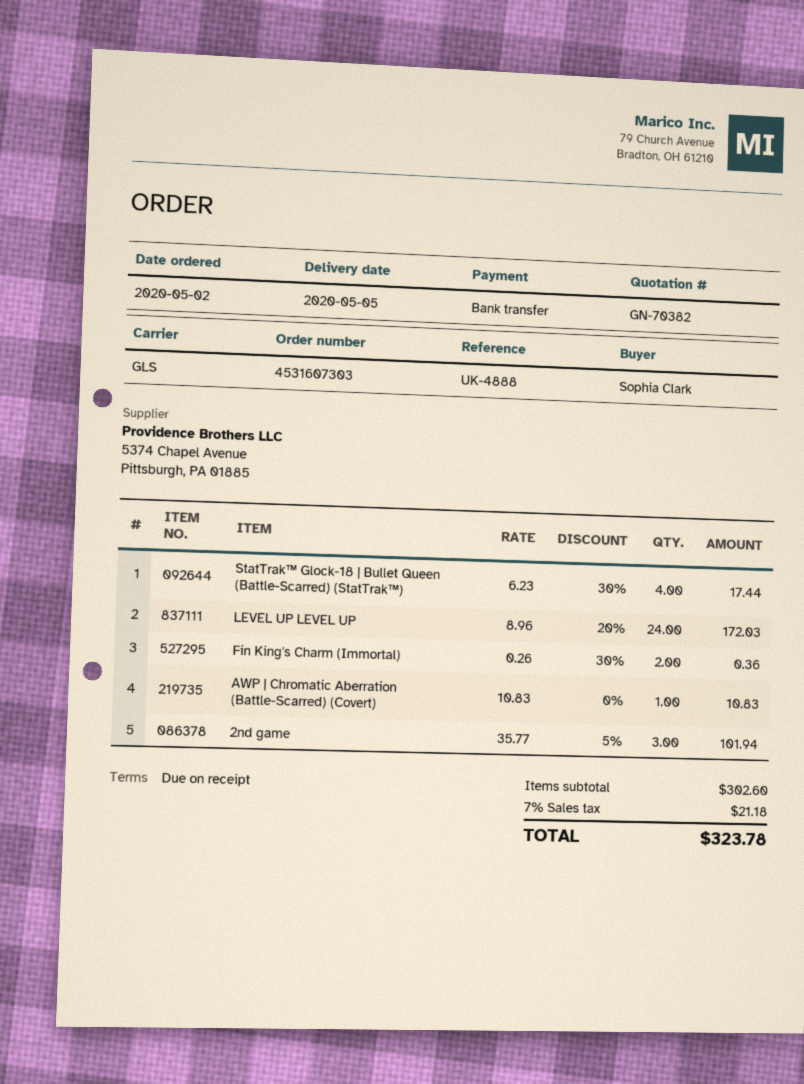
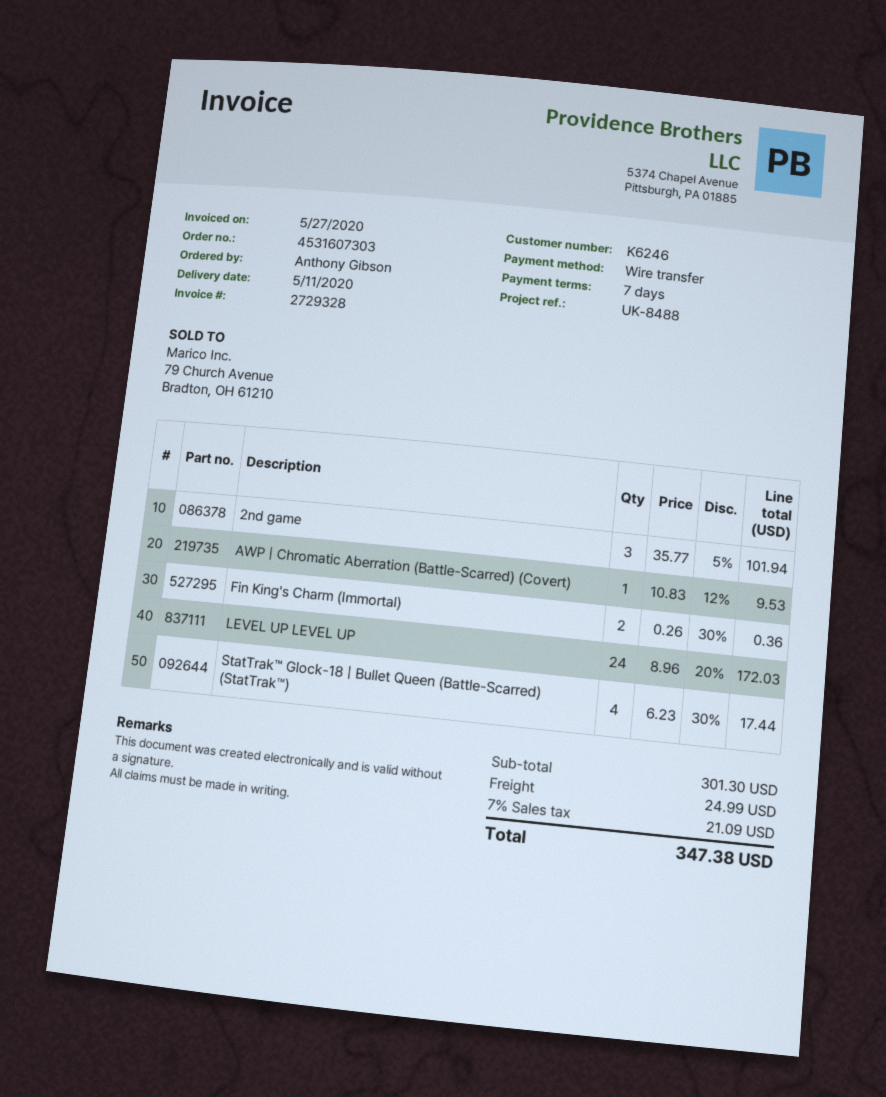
delivery date: 2020-05-05 -> 2020-05-11
payment terms: on receipt -> 7 days
reference: UK-4888 -> UK-8488
ordered by: Sophia Clark -> Anthony Gibson
AWP | Chromatic Aberration (Battle-Scarred) (Covert): 1 x 10.83 = 10.83 -> 1 x 10.83 - 12% = 9.53
subtotal: 302.60 -> 301.30
shipping: none -> 24.99
tax: 7% = 21.18 -> 7% = 21.09
total: 323.78 -> 347.38

